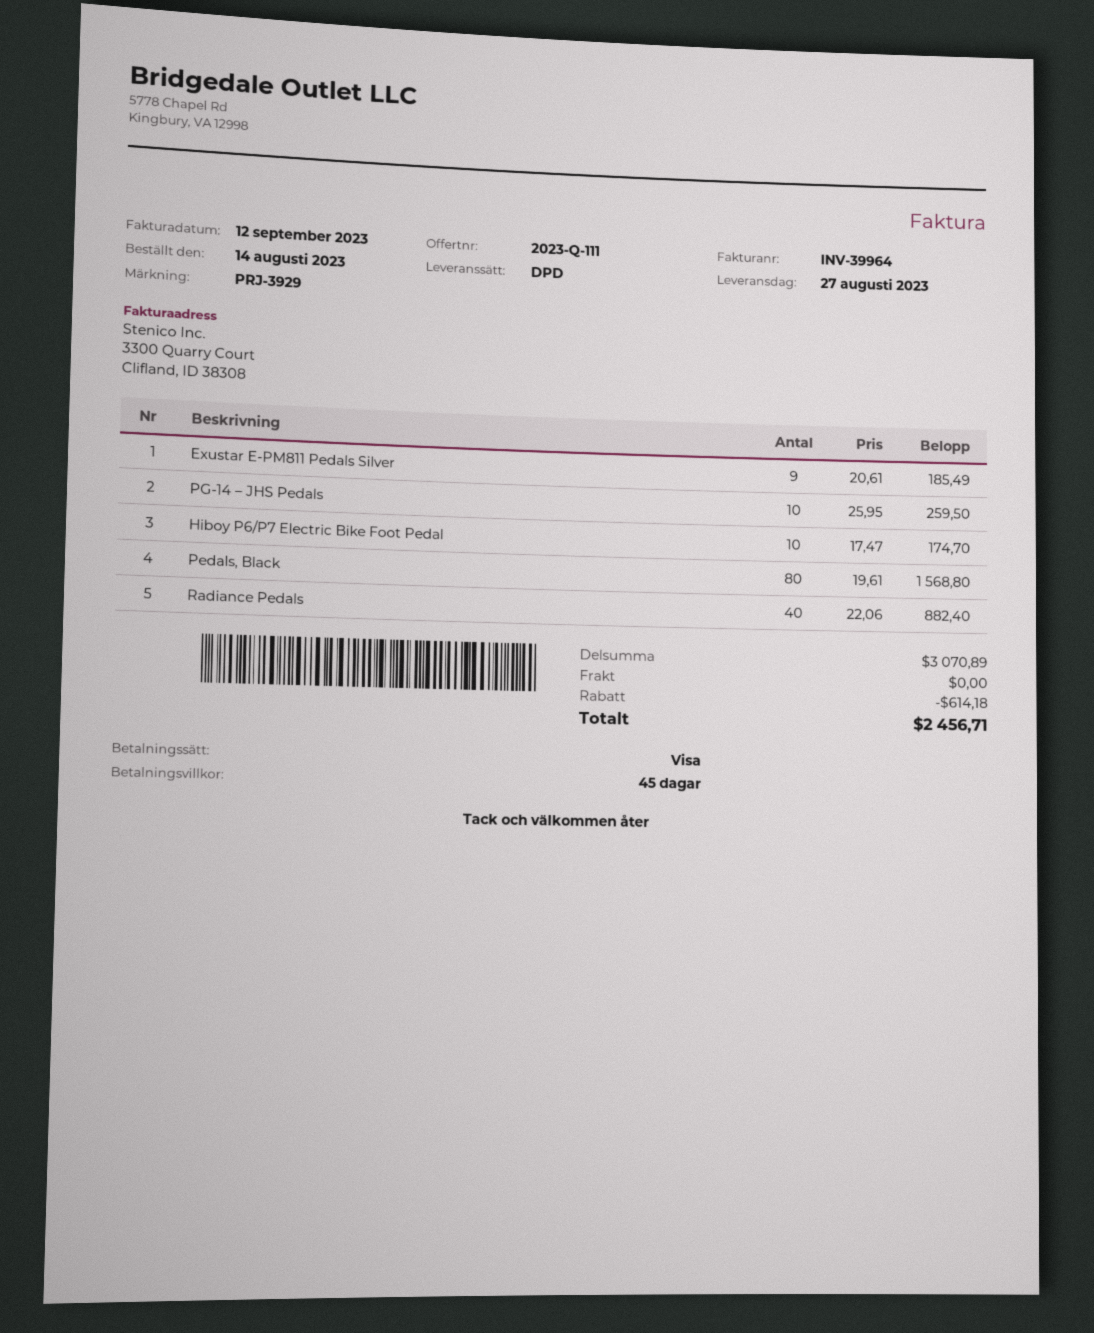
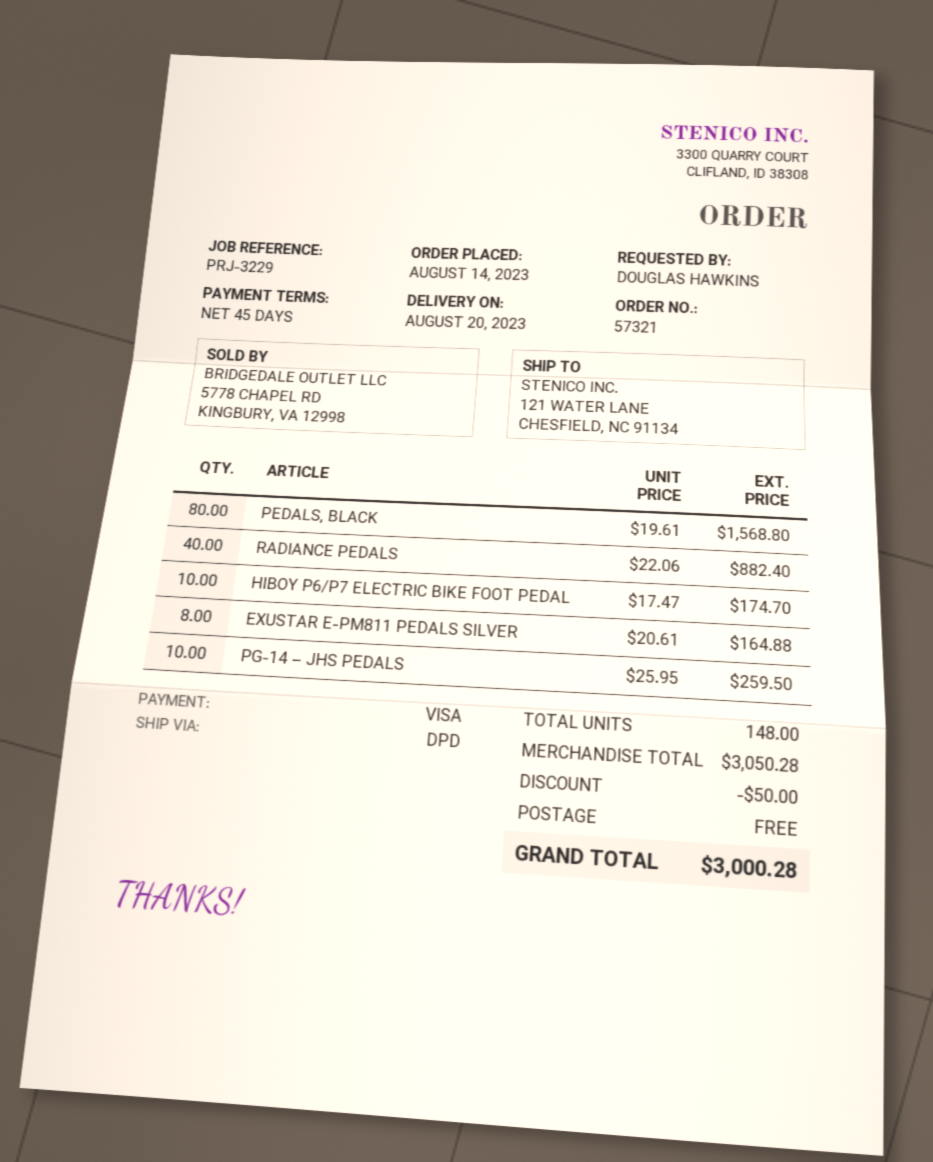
delivery date: 2023-08-27 -> 2023-08-20
reference: PRJ-3929 -> PRJ-3229
Exustar E-PM811 Pedals Silver: 9 x 20.61 = 185.49 -> 8 x 20.61 = 164.88
subtotal: 3070.89 -> 3050.28
discount: 614.18 -> 50.00
total: 2456.71 -> 3000.28

